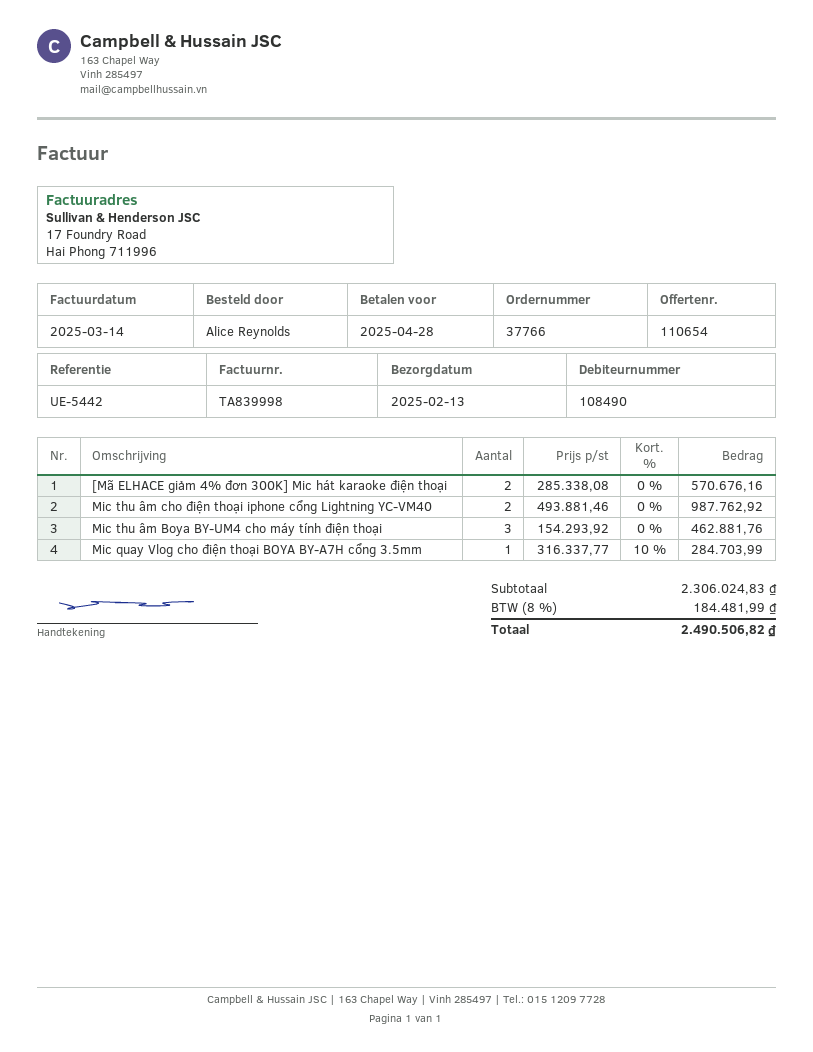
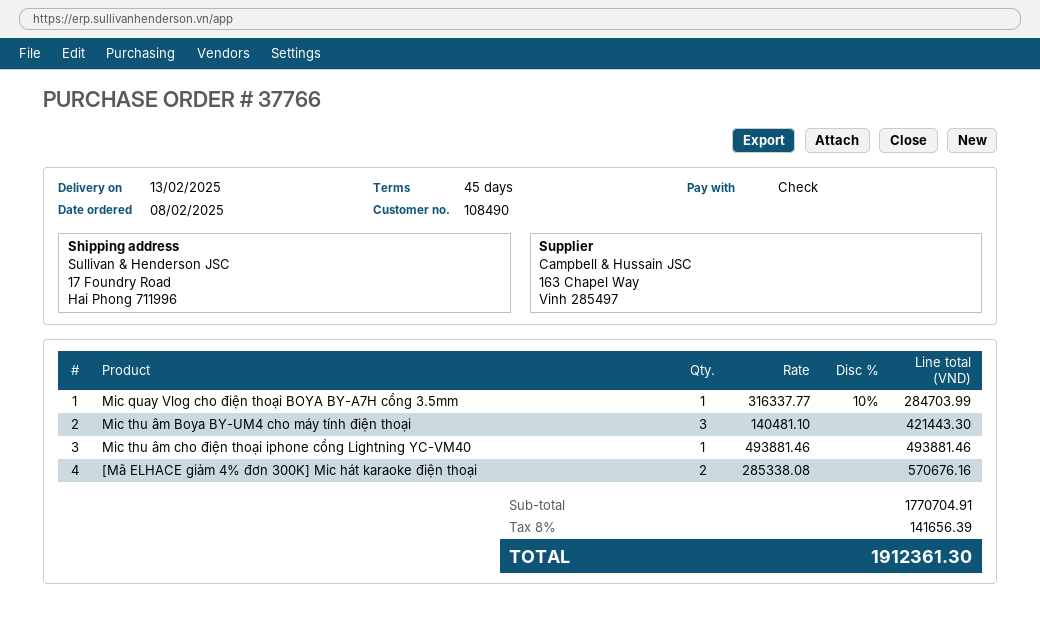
Mic thu âm cho điện thoại iphone cổng Lightning YC-VM40: 2 x 493881.46 = 987762.92 -> 1 x 493881.46 = 493881.46
Mic thu âm Boya BY-UM4 cho máy tính điện thoại: 3 x 154293.92 = 462881.76 -> 3 x 140481.10 = 421443.30
subtotal: 2306024.83 -> 1770704.91
tax: 8% = 184481.99 -> 8% = 141656.39
total: 2490506.82 -> 1912361.30

